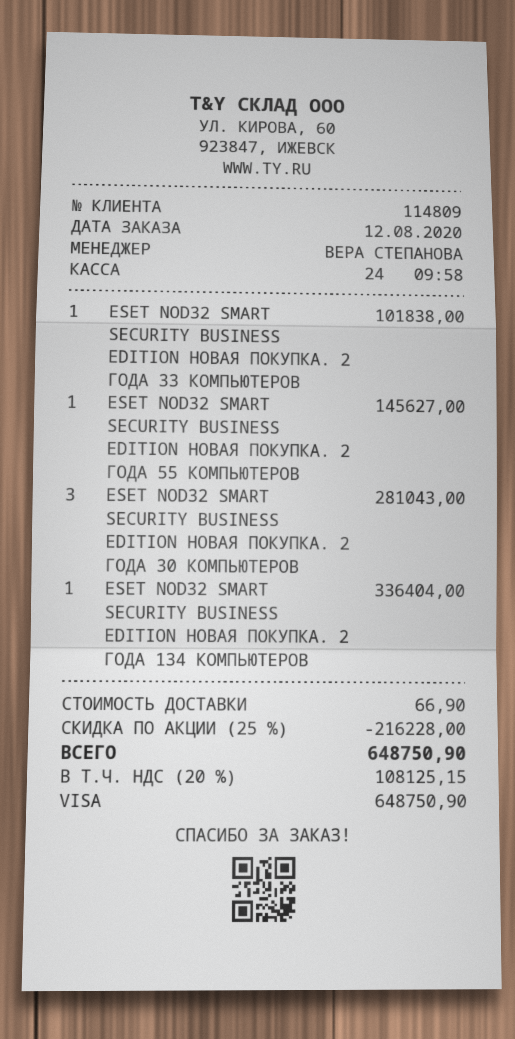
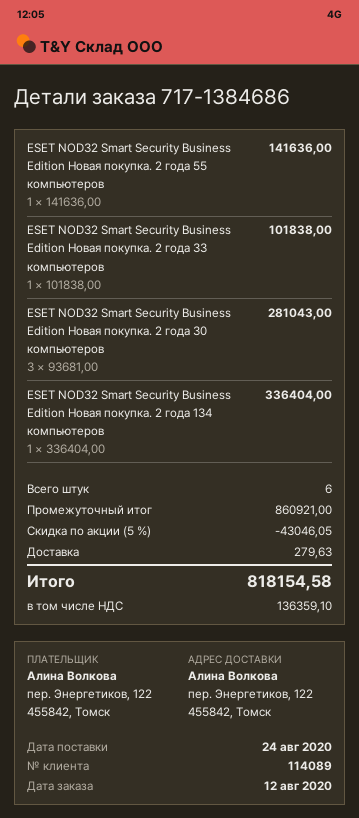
customer number: 114809 -> 114089
ESET NOD32 SMART SECURITY BUSINESS EDITION НОВАЯ ПОКУПКА. 2 ГОДА 55 КОМПЬЮТЕРОВ: 1 for 145627.00 -> 1 for 141636.00
discount: 25% = 216228.00 -> 5% = 43046.05
shipping: 66.90 -> 279.63
tax: 108125.15 -> 136359.10
total: 648750.90 -> 818154.58

